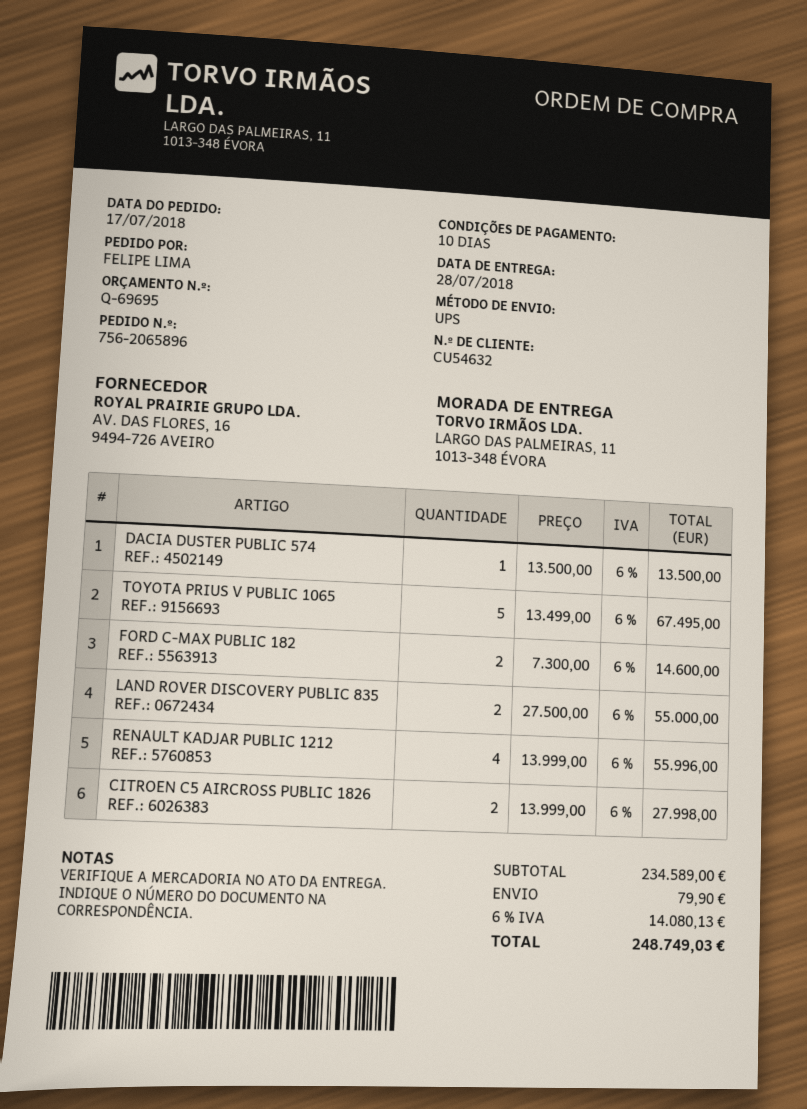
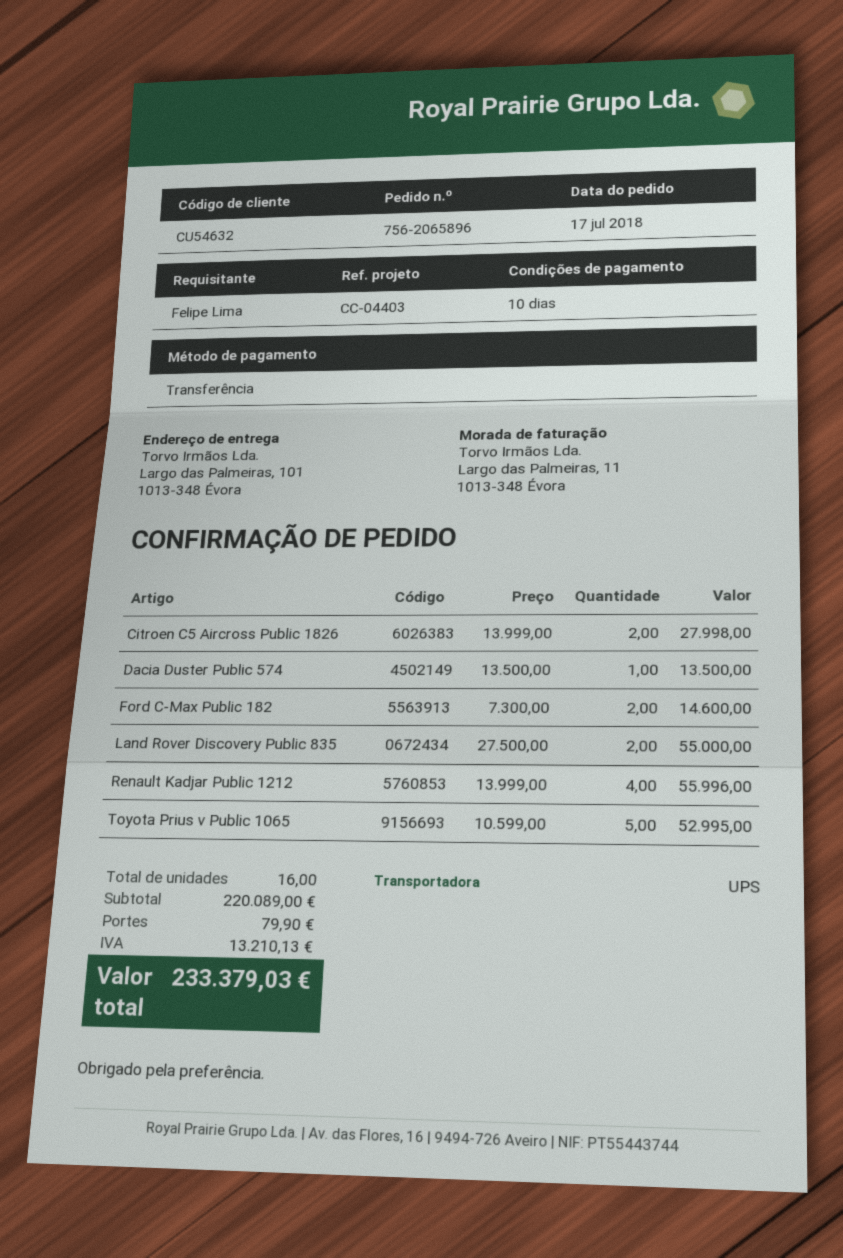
ship to: LARGO DAS PALMEIRAS, 11, 1013-348 ÉVORA -> Largo das Palmeiras, 101, 1013-348 Évora
TOYOTA PRIUS V PUBLIC 1065: 5 x 13499.00 = 67495.00 -> 5 x 10599.00 = 52995.00
subtotal: 234589.00 -> 220089.00
tax: 14080.13 -> 13210.13
total: 248749.03 -> 233379.03

